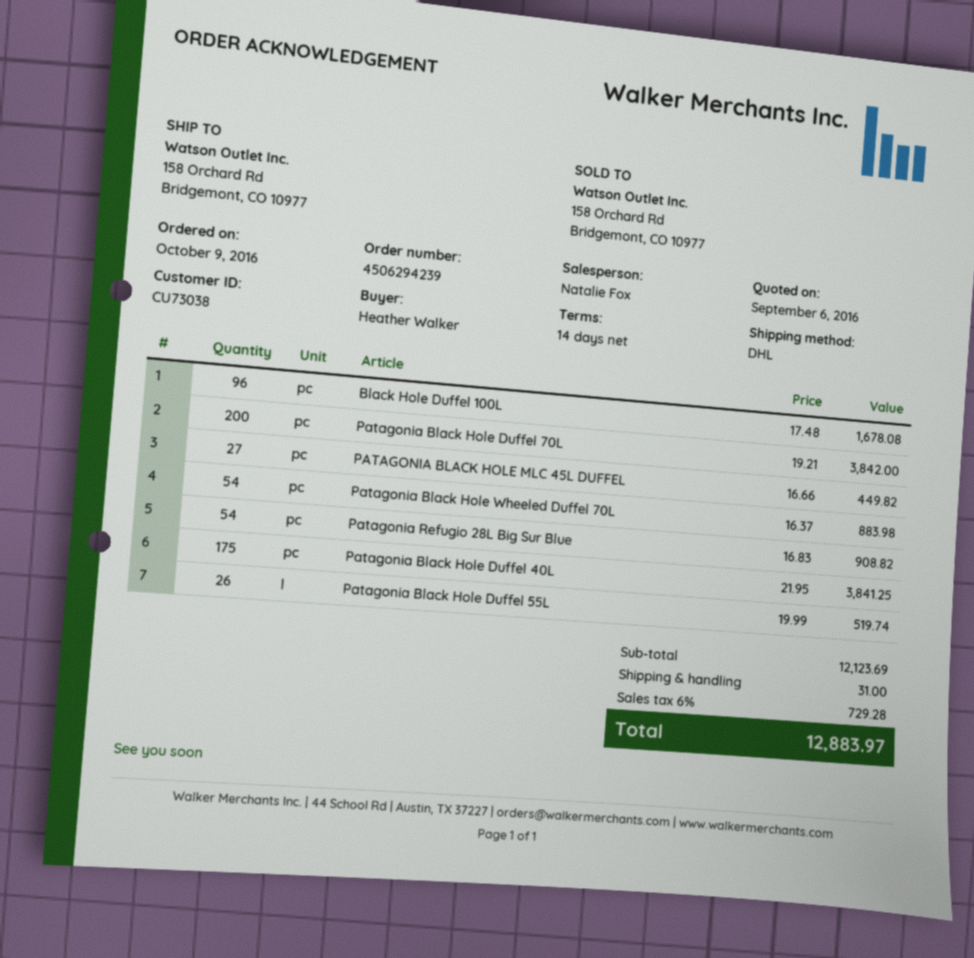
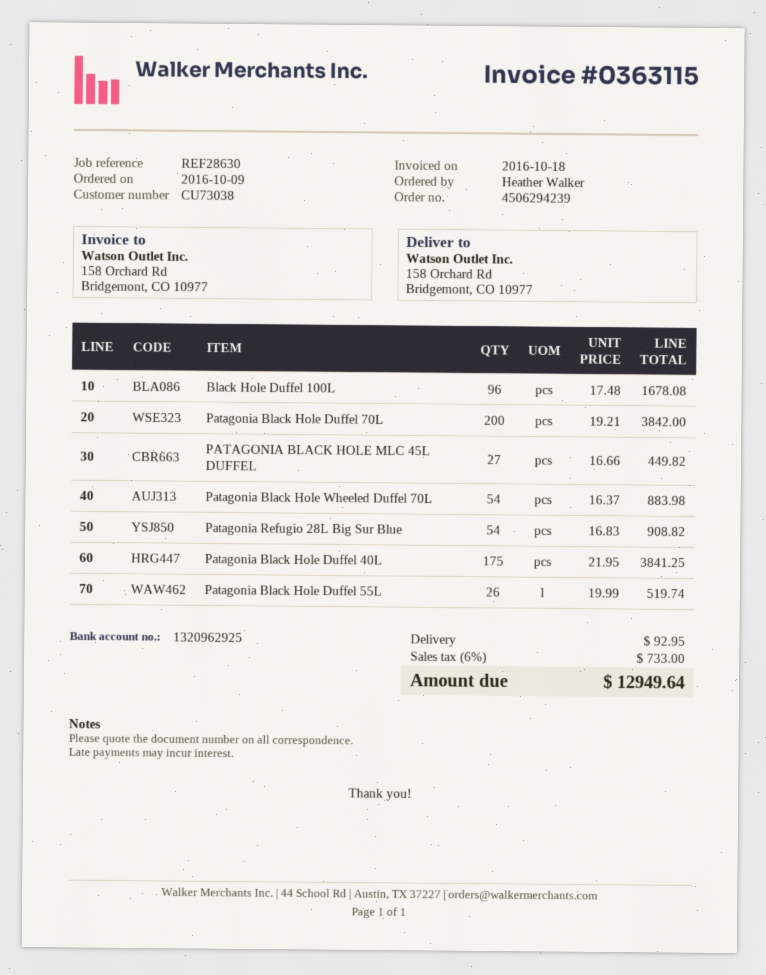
shipping: 31.00 -> 92.95
tax: 6% = 729.28 -> 6% = 733.00
total: 12883.97 -> 12949.64

